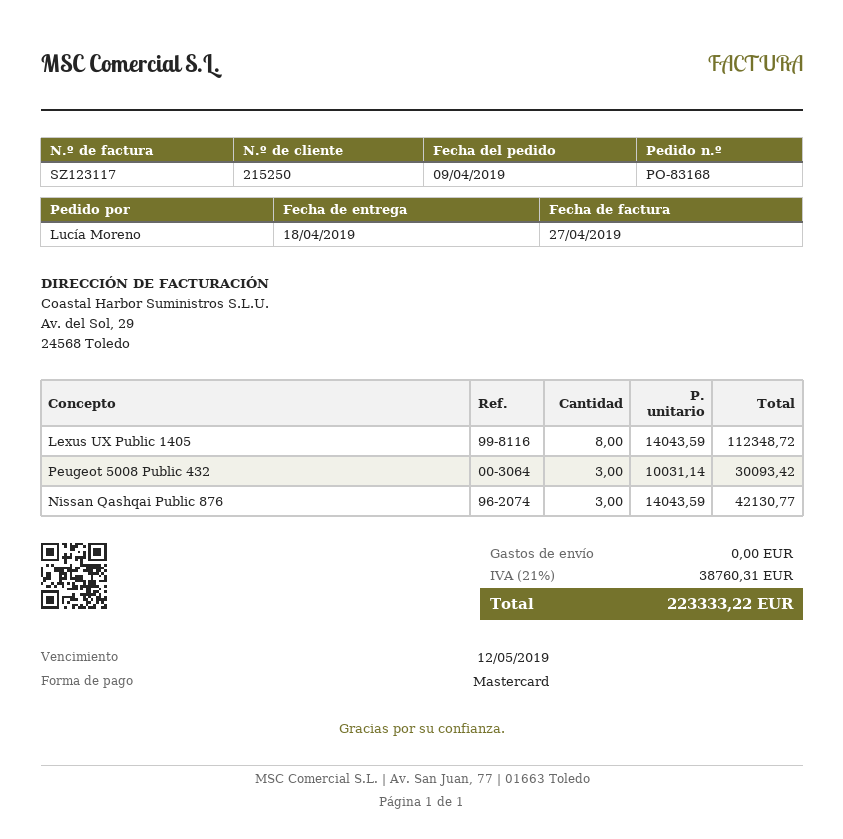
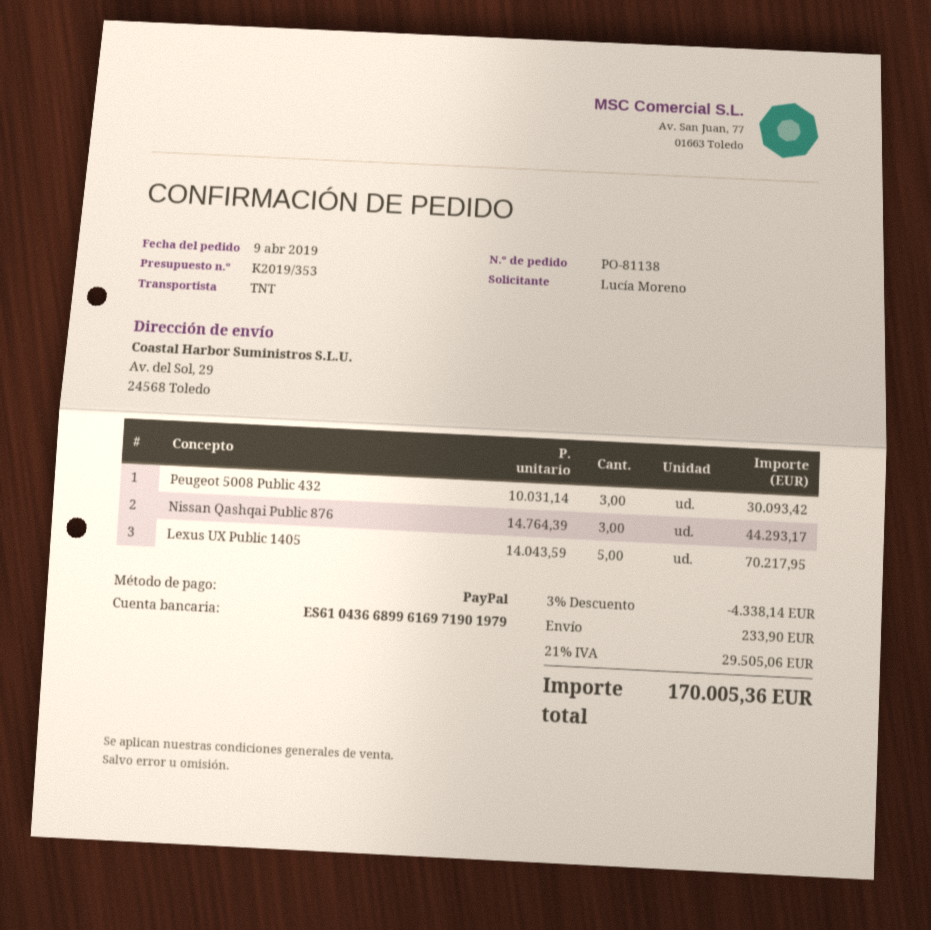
order number: PO-83168 -> PO-81138
payment method: Mastercard -> PayPal
Lexus UX Public 1405: 8 x 14043.59 = 112348.72 -> 5 x 14043.59 = 70217.95
Nissan Qashqai Public 876: 3 x 14043.59 = 42130.77 -> 3 x 14764.39 = 44293.17
discount: none -> 3% = 4338.14
shipping: 0.00 -> 233.90
tax: 21% = 38760.31 -> 21% = 29505.06
total: 223333.22 -> 170005.36

